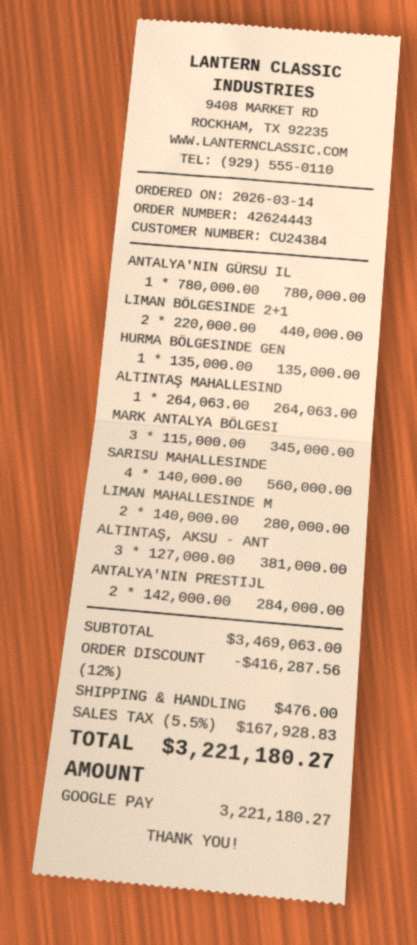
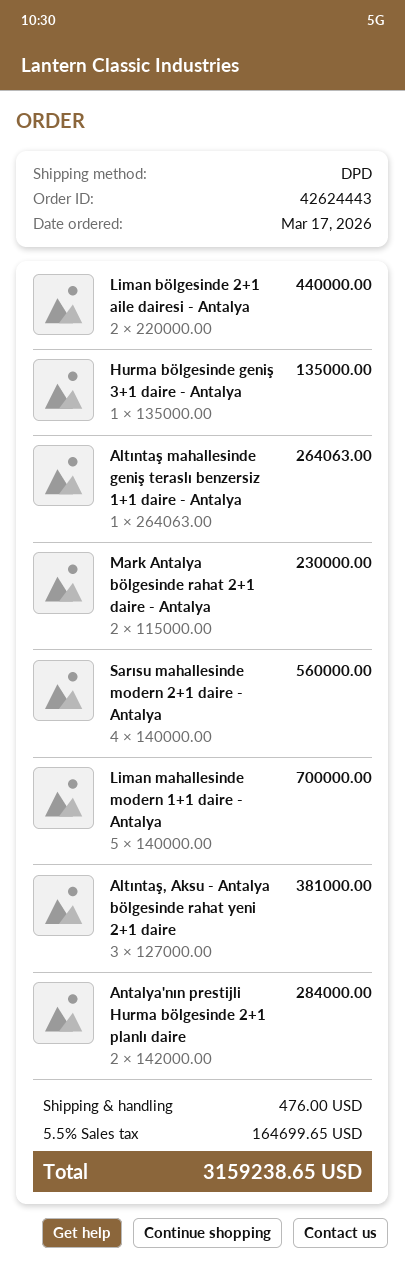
order date: 2026-03-14 -> 2026-03-17
ANTALYA'NIN GÜRSU IL: 1 x 780000.00 = 780000.00 -> none
MARK ANTALYA BÖLGESI: 3 x 115000.00 = 345000.00 -> 2 x 115000.00 = 230000.00
LIMAN MAHALLESINDE M: 2 x 140000.00 = 280000.00 -> 5 x 140000.00 = 700000.00
discount: 12% = 416287.56 -> none
tax: 5.5% = 167928.83 -> 5.5% = 164699.65
total: 3221180.27 -> 3159238.65

